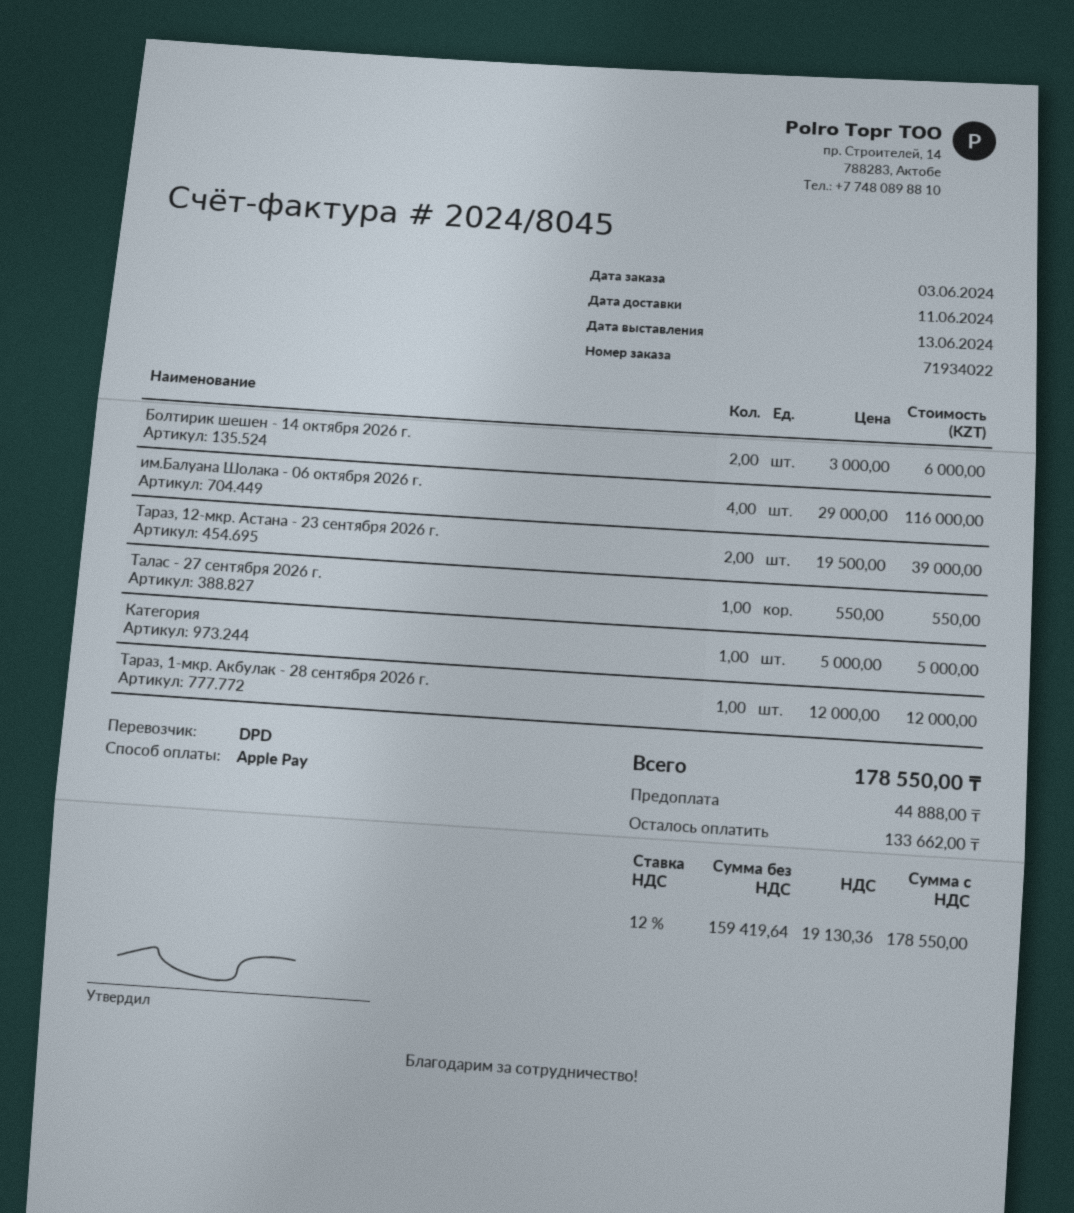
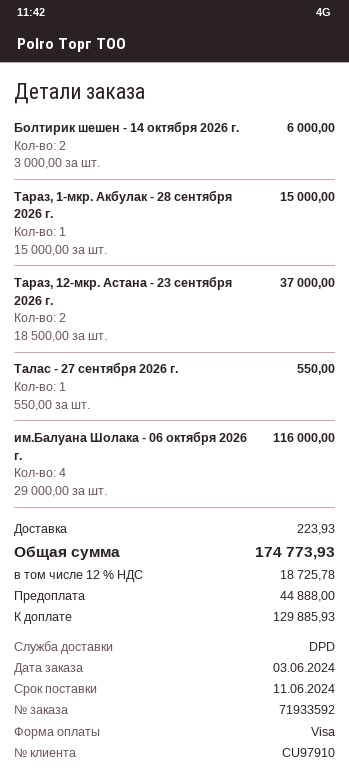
order number: 71934022 -> 71933592
payment method: Apple Pay -> Visa
Тараз, 12-мкр. Астана - 23 сентября 2026 г.: 2 x 19500.00 = 39000.00 -> 2 x 18500.00 = 37000.00
Категория: 1 x 5000.00 = 5000.00 -> none
Тараз, 1-мкр. Акбулак - 28 сентября 2026 г.: 1 x 12000.00 = 12000.00 -> 1 x 15000.00 = 15000.00
shipping: none -> 223.93
tax: 12% = 19130.36 -> 12% = 18725.78
total: 178550.00 -> 174773.93
balance: 133662.00 -> 129885.93

